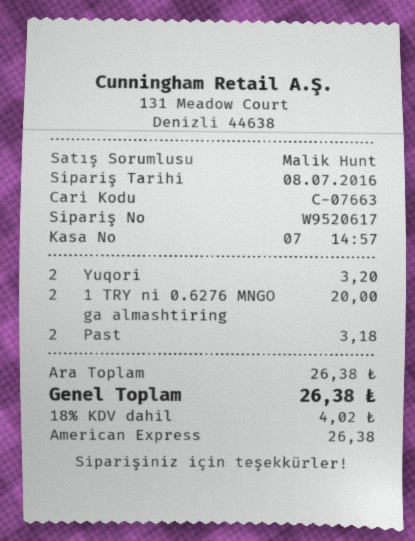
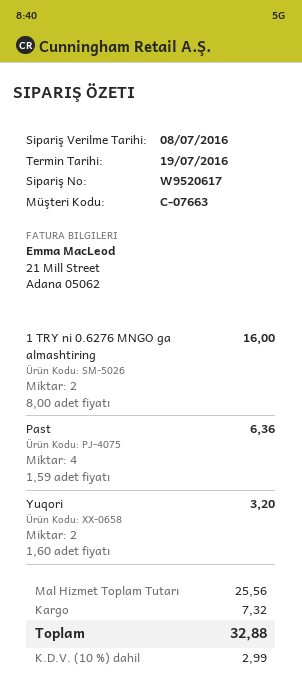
1 TRY ni 0.6276 MNGO ga almashtiring: 2 for 20.00 -> 2 for 16.00
Past: 2 for 3.18 -> 4 for 6.36
subtotal: 26.38 -> 25.56
shipping: none -> 7.32
tax: 18% = 4.02 -> 10% = 2.99
total: 26.38 -> 32.88

